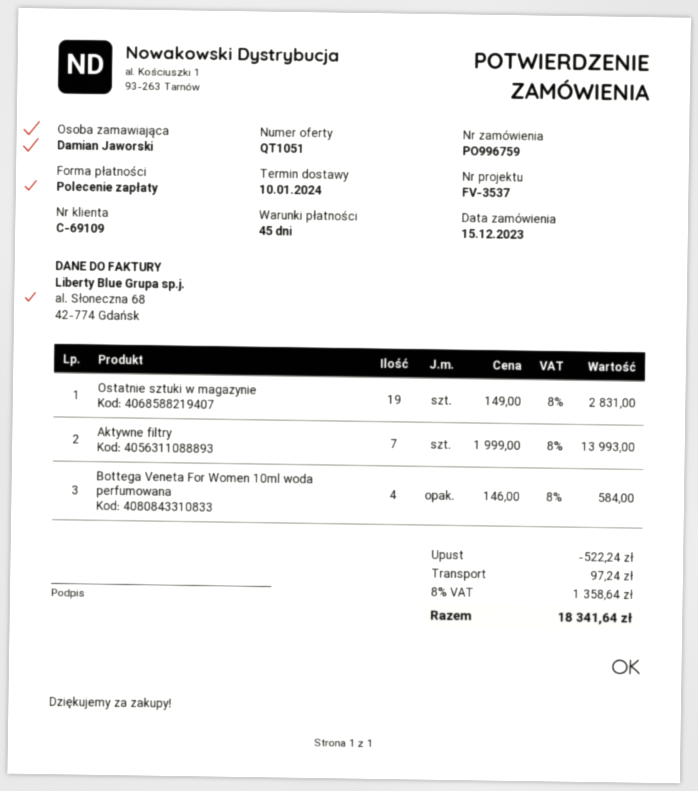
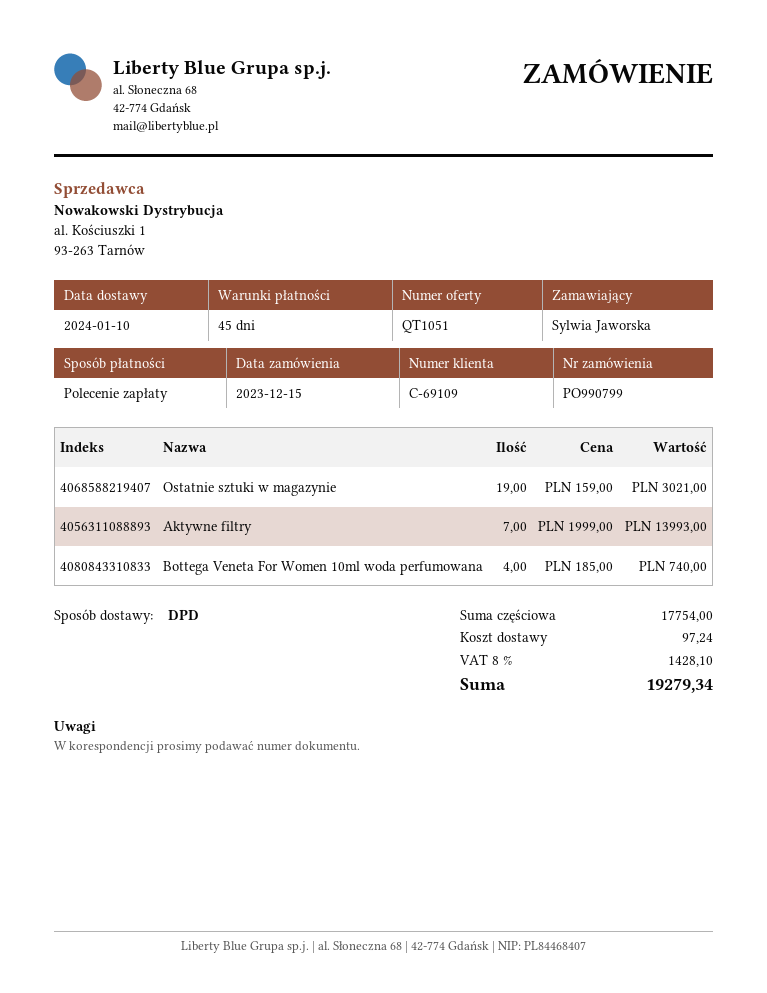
order number: PO996759 -> PO990799
ordered by: Damian Jaworski -> Sylwia Jaworska
Ostatnie sztuki w magazynie: 19 x 149.00 = 2831.00 -> 19 x 159.00 = 3021.00
Bottega Veneta For Women 10ml woda perfumowana: 4 x 146.00 = 584.00 -> 4 x 185.00 = 740.00
discount: 522.24 -> none
tax: 8% = 1358.64 -> 8% = 1428.10
total: 18341.64 -> 19279.34

